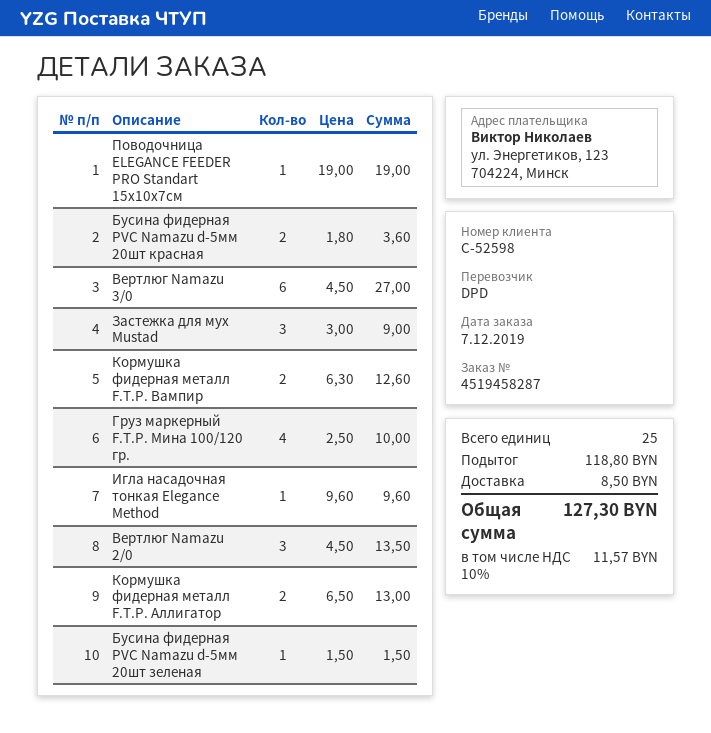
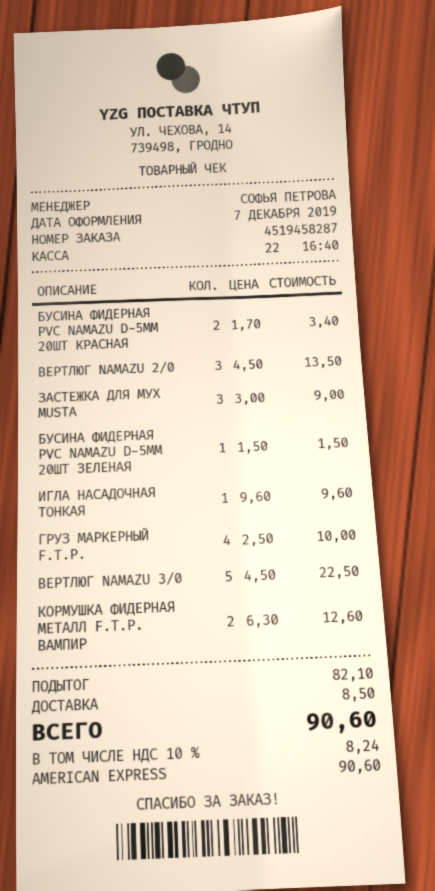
Поводочница ELEGANCE FEEDER PRO Standart 15x10x7см: 1 x 19.00 = 19.00 -> none
Бусина фидерная PVC Namazu d-5мм 20шт красная: 2 x 1.80 = 3.60 -> 2 x 1.70 = 3.40
Вертлюг Namazu 3/0: 6 x 4.50 = 27.00 -> 5 x 4.50 = 22.50
Кормушка фидерная металл F.T.P. Аллигатор: 2 x 6.50 = 13.00 -> none
subtotal: 118.80 -> 82.10
tax: 10% = 11.57 -> 10% = 8.24
total: 127.30 -> 90.60

